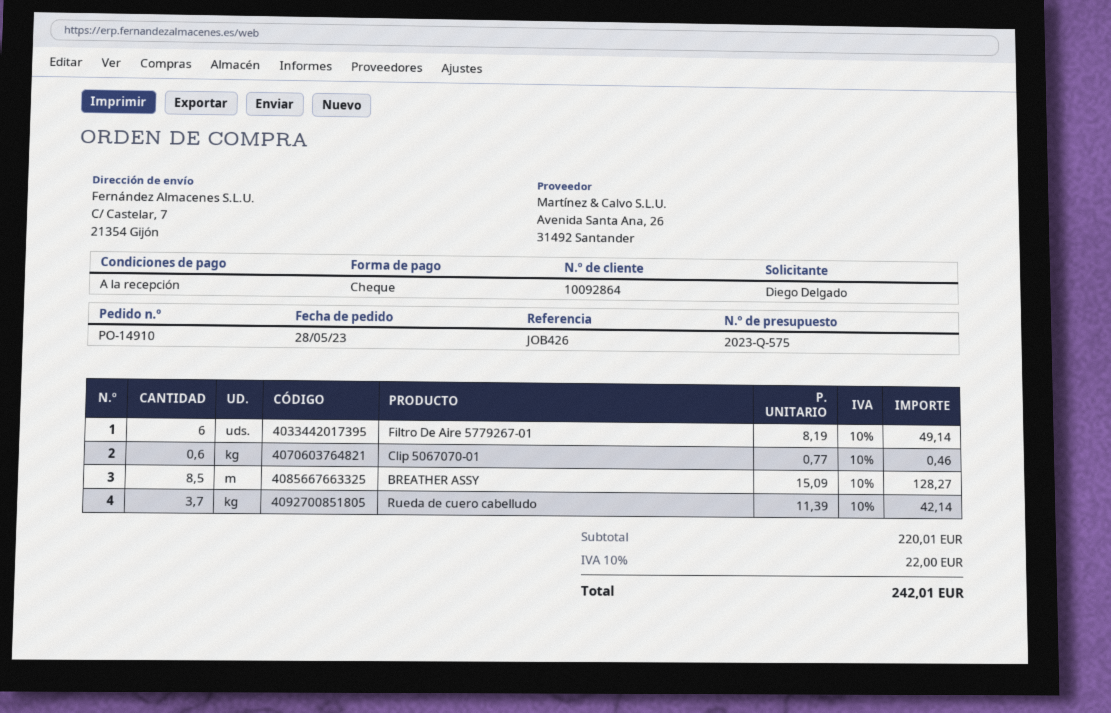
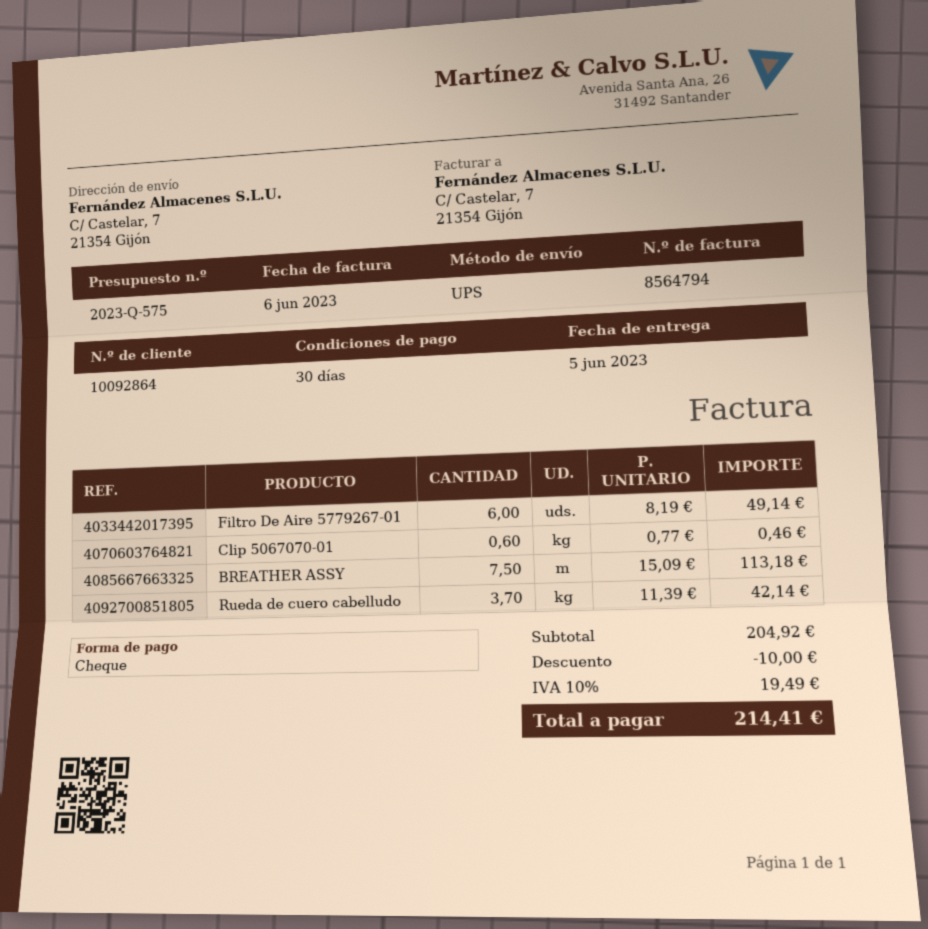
payment terms: on receipt -> 30 days
BREATHER ASSY: 8.5 x 15.09 = 128.27 -> 7.5 x 15.09 = 113.18
subtotal: 220.01 -> 204.92
discount: none -> 10.00
tax: 10% = 22.00 -> 10% = 19.49
total: 242.01 -> 214.41

